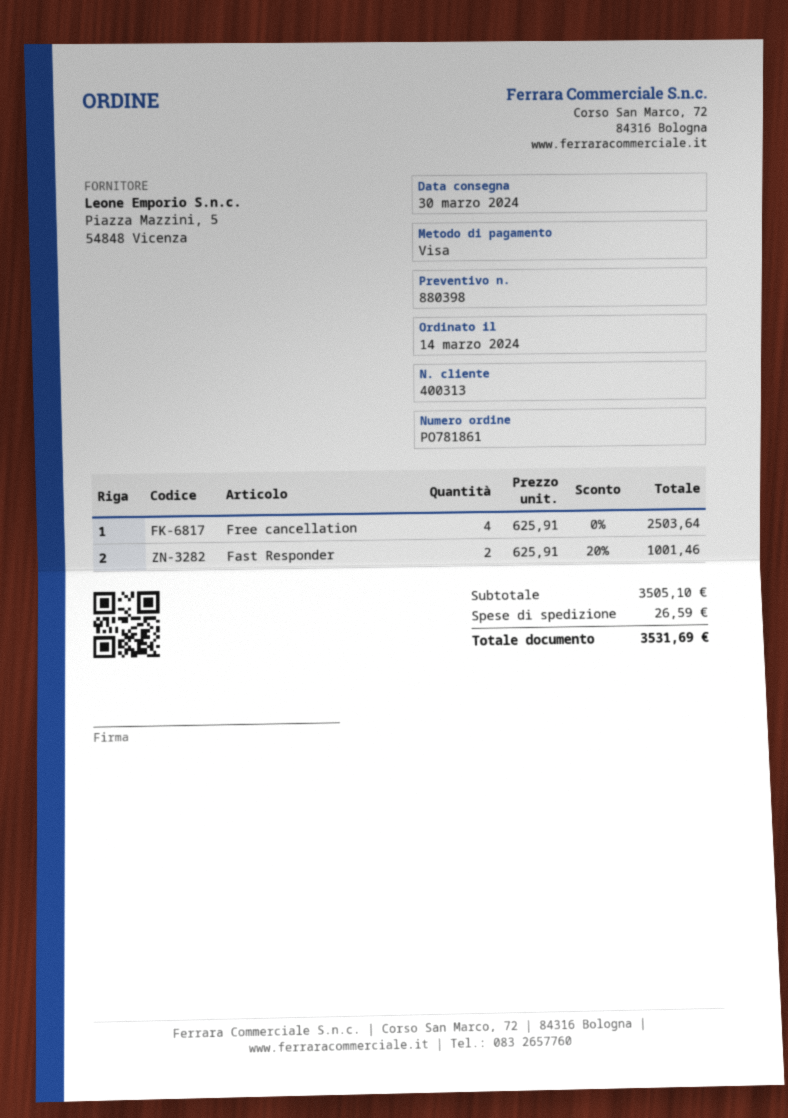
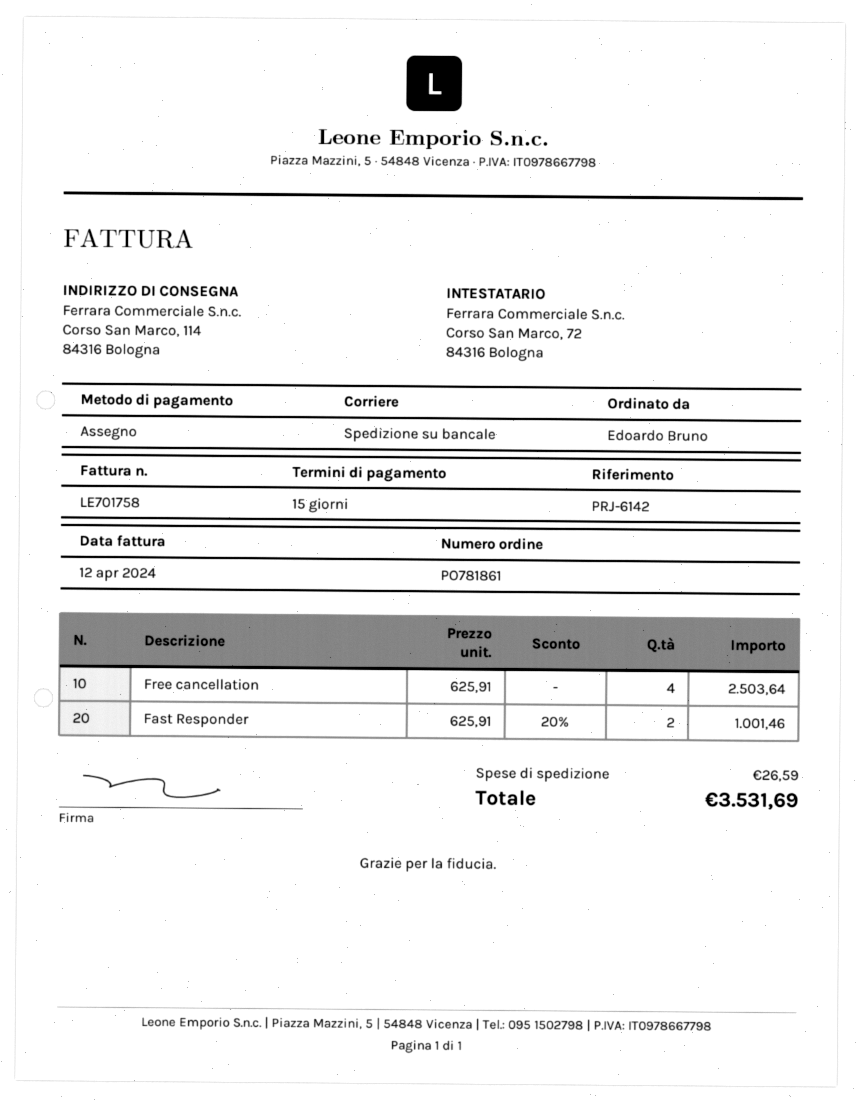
payment method: Visa -> cheque

